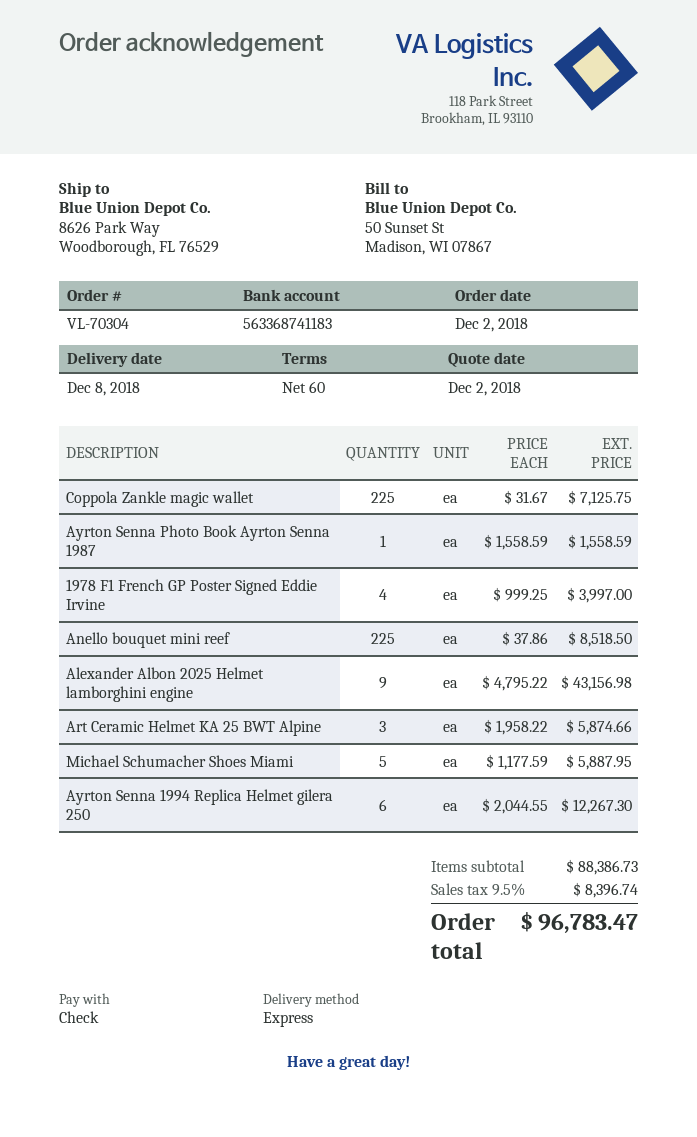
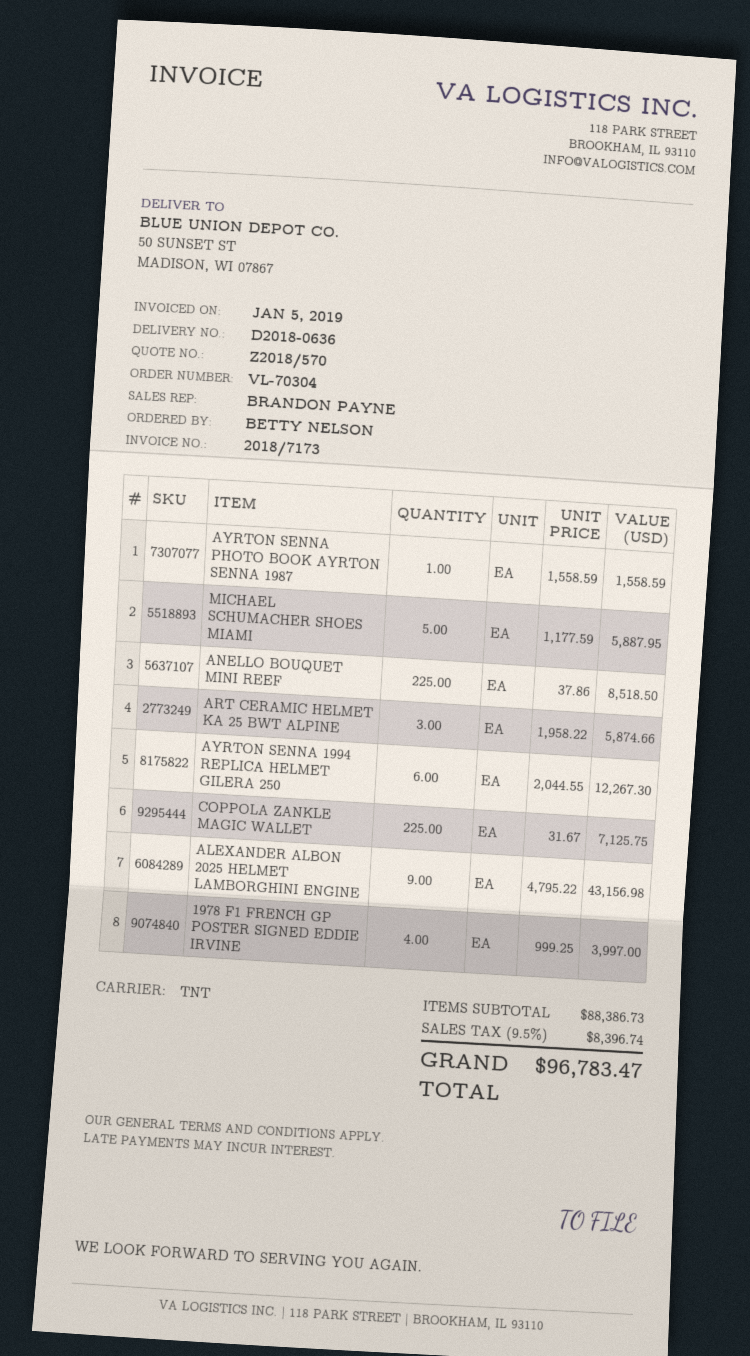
shipping method: express -> TNT
ship to: 8626 Park Way, Woodborough, FL 76529 -> 50 SUNSET ST, MADISON, WI 07867

